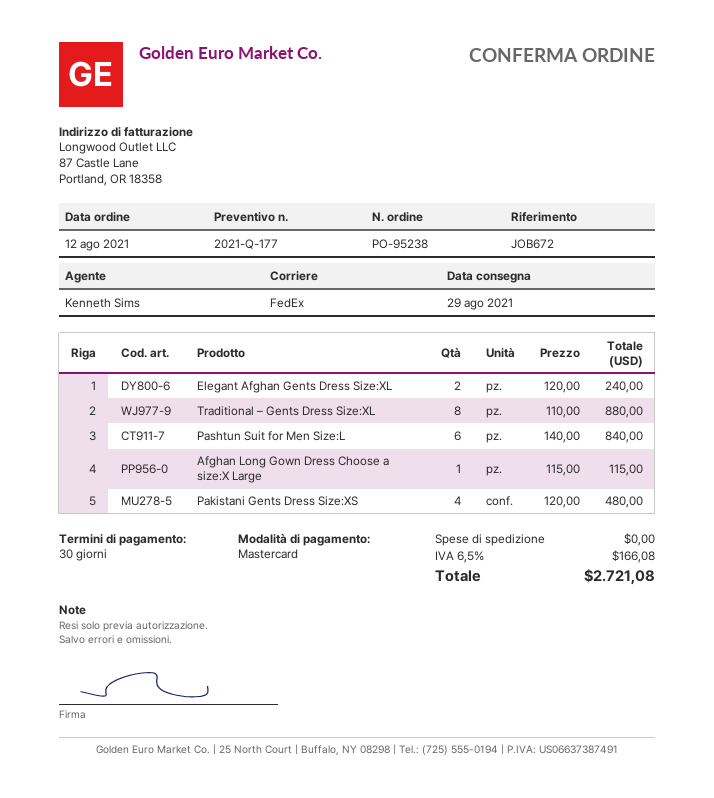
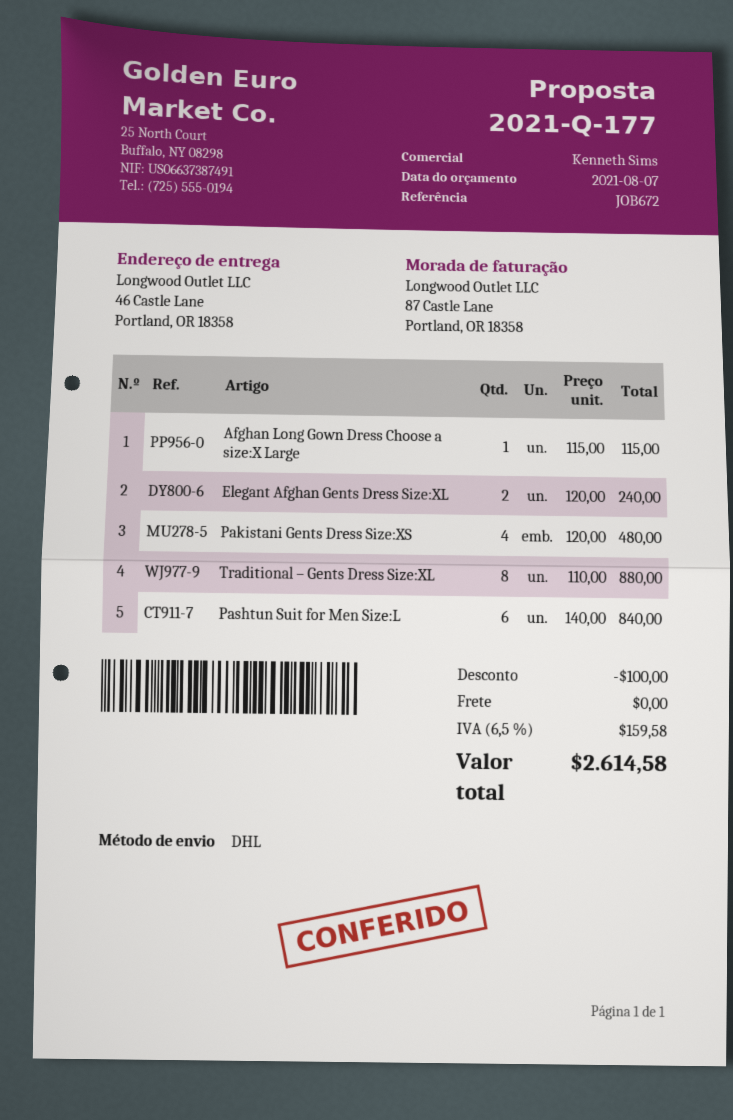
shipping method: FedEx -> DHL
discount: none -> 100.00
tax: 6.5% = 166.08 -> 6.5% = 159.58
total: 2721.08 -> 2614.58

